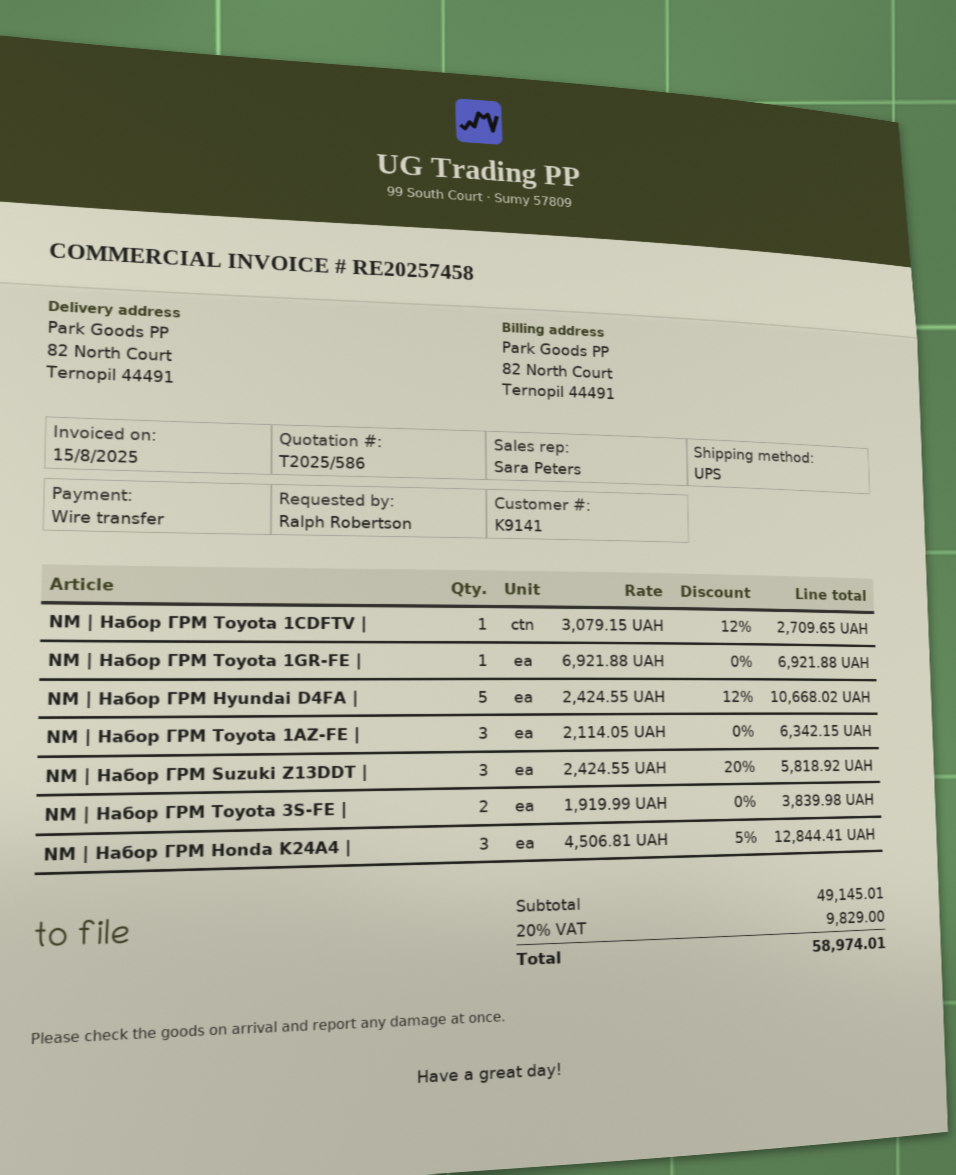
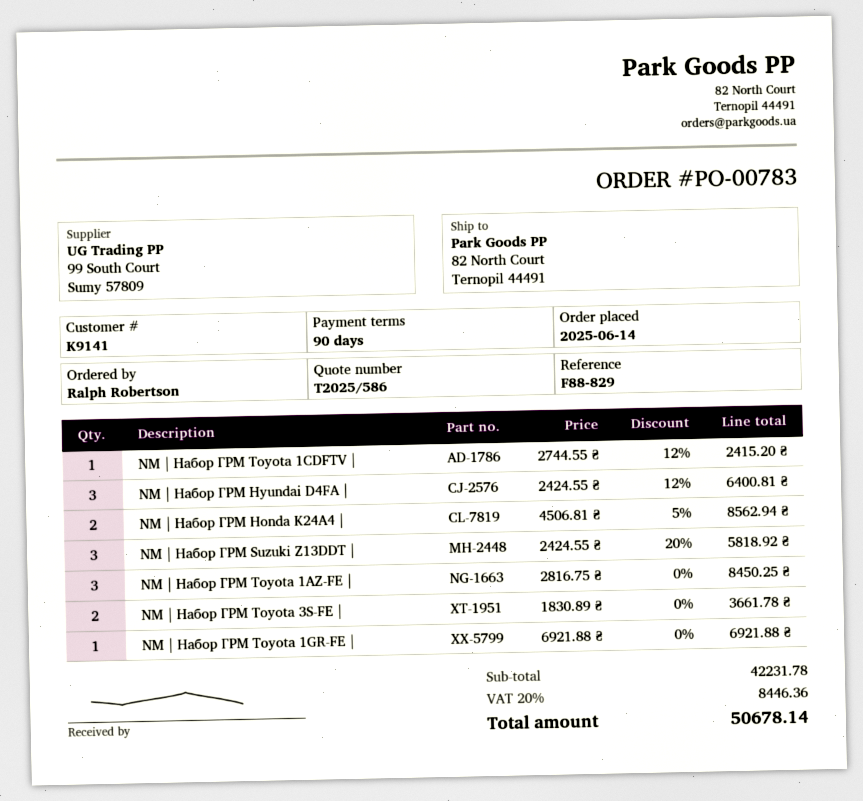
NM | Набор ГРМ Toyota 1CDFTV |: 1 x 3079.15 - 12% = 2709.65 -> 1 x 2744.55 - 12% = 2415.20
NM | Набор ГРМ Hyundai D4FA |: 5 x 2424.55 - 12% = 10668.02 -> 3 x 2424.55 - 12% = 6400.81
NM | Набор ГРМ Toyota 1AZ-FE |: 3 x 2114.05 = 6342.15 -> 3 x 2816.75 = 8450.25
NM | Набор ГРМ Toyota 3S-FE |: 2 x 1919.99 = 3839.98 -> 2 x 1830.89 = 3661.78
NM | Набор ГРМ Honda K24A4 |: 3 x 4506.81 - 5% = 12844.41 -> 2 x 4506.81 - 5% = 8562.94
subtotal: 49145.01 -> 42231.78
tax: 20% = 9829.00 -> 20% = 8446.36
total: 58974.01 -> 50678.14

